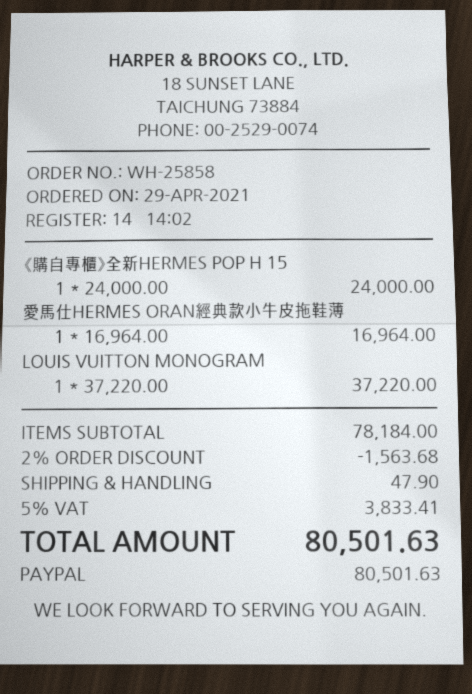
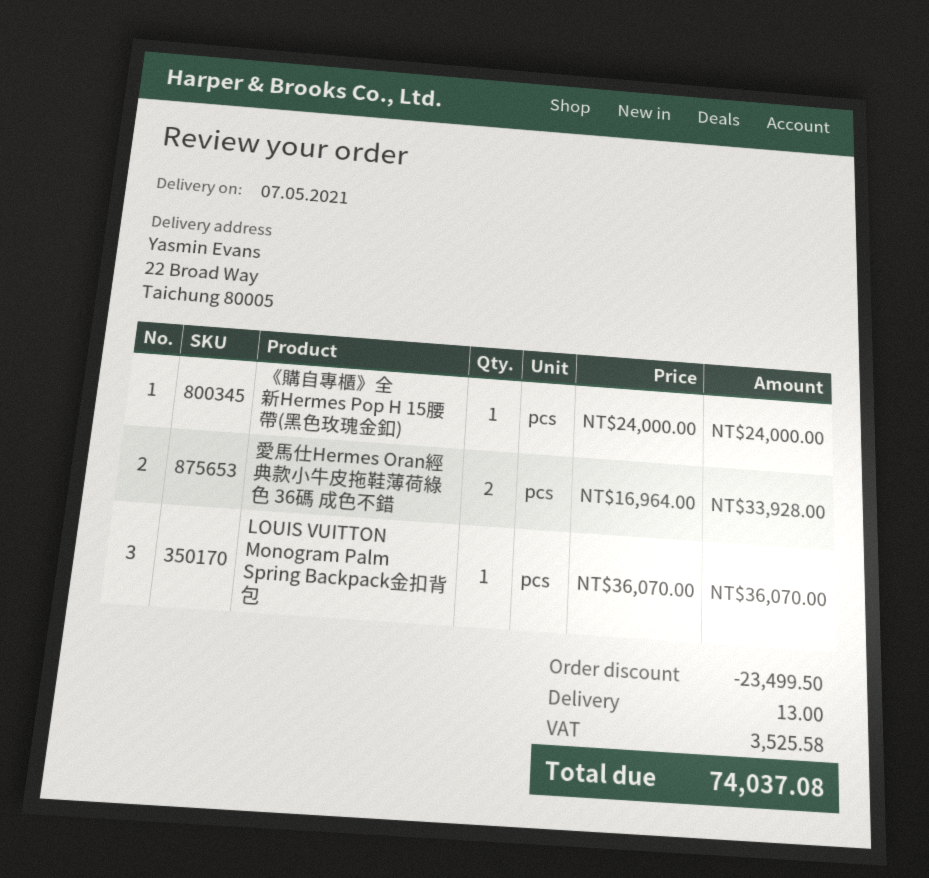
愛馬仕HERMES ORAN經典款小牛皮拖鞋薄: 1 x 16964.00 = 16964.00 -> 2 x 16964.00 = 33928.00
LOUIS VUITTON MONOGRAM: 1 x 37220.00 = 37220.00 -> 1 x 36070.00 = 36070.00
discount: 1563.68 -> 23499.50
shipping: 47.90 -> 13.00
tax: 3833.41 -> 3525.58
total: 80501.63 -> 74037.08

